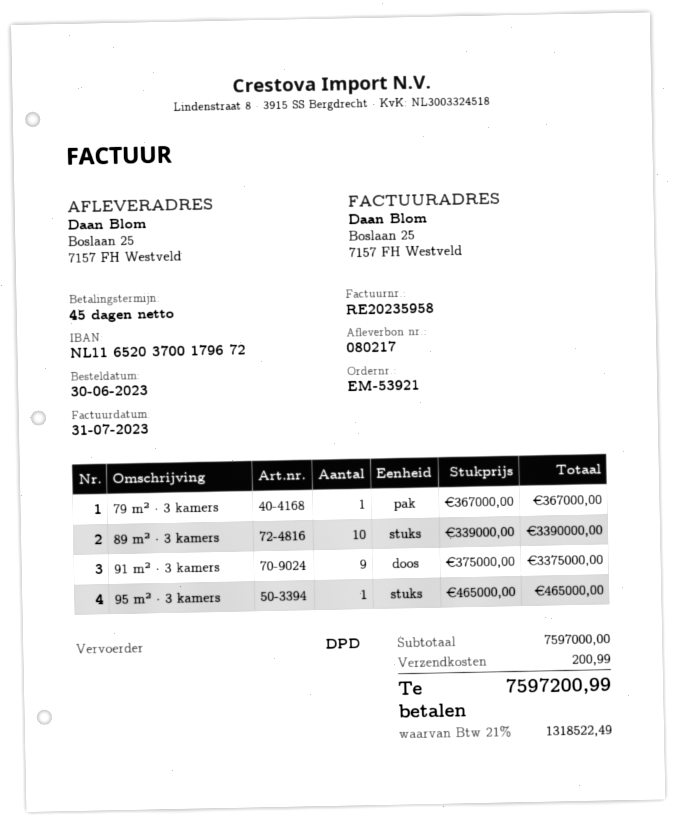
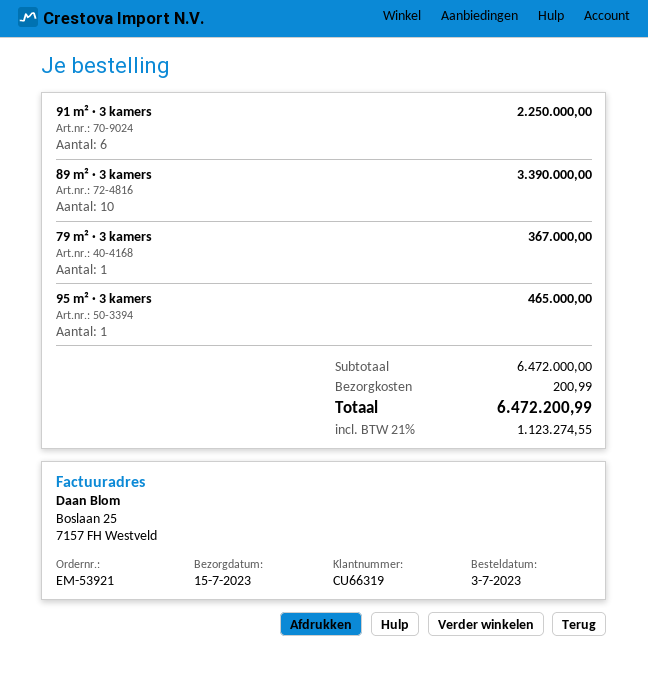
order date: 2023-06-30 -> 2023-07-03
91 m² · 3 kamers: 9 for 3375000.00 -> 6 for 2250000.00
subtotal: 7597000.00 -> 6472000.00
tax: 21% = 1318522.49 -> 21% = 1123274.55
total: 7597200.99 -> 6472200.99

